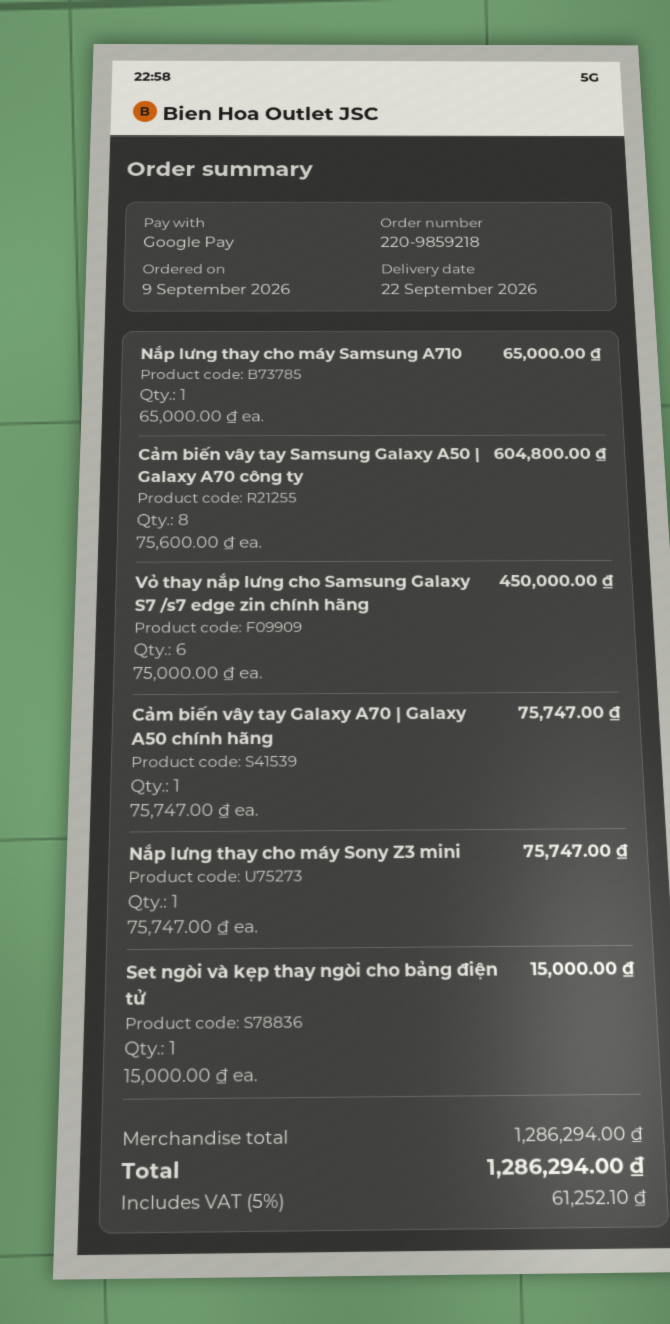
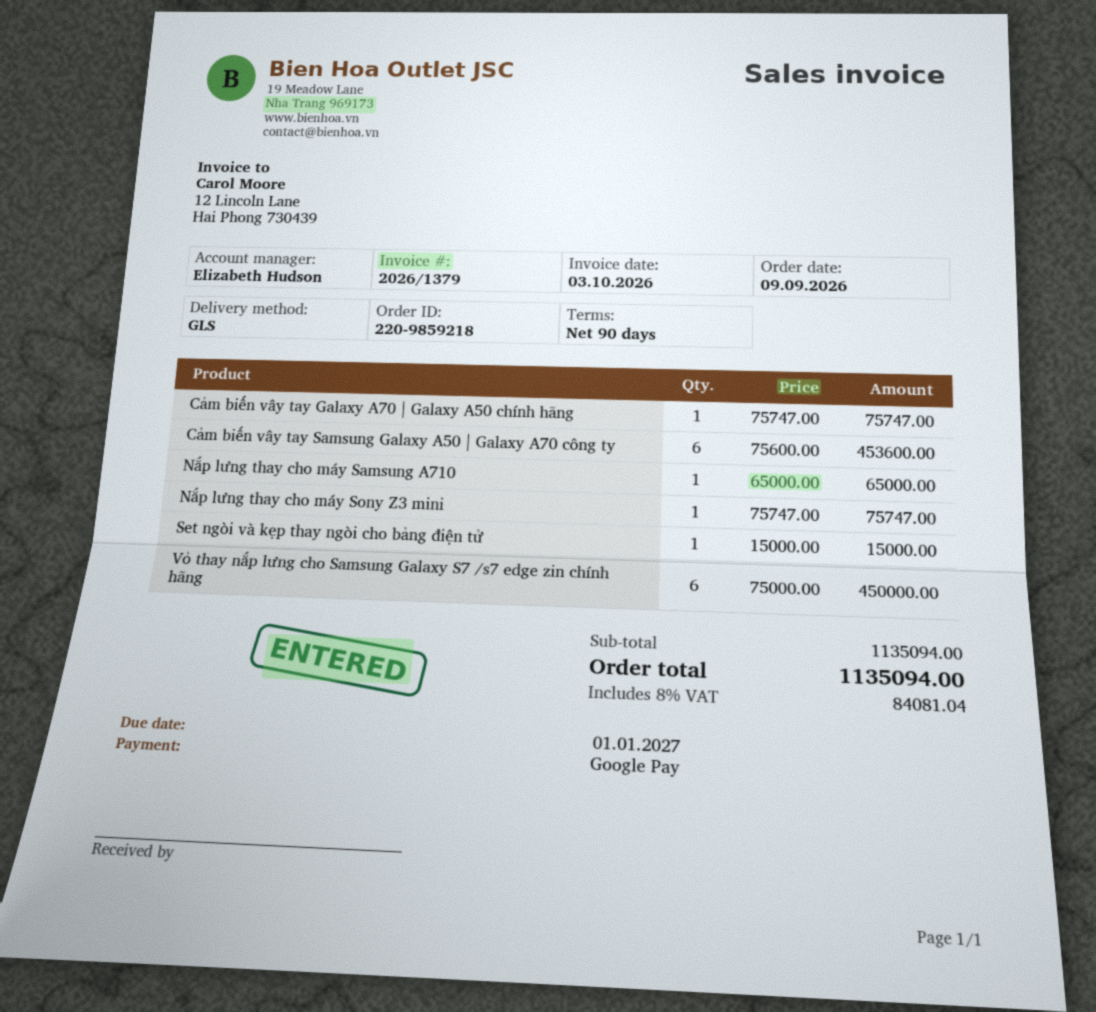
Cảm biến vây tay Samsung Galaxy A50 | Galaxy A70 công ty: 8 x 75600.00 = 604800.00 -> 6 x 75600.00 = 453600.00
subtotal: 1286294.00 -> 1135094.00
tax: 5% = 61252.10 -> 8% = 84081.04
total: 1286294.00 -> 1135094.00

